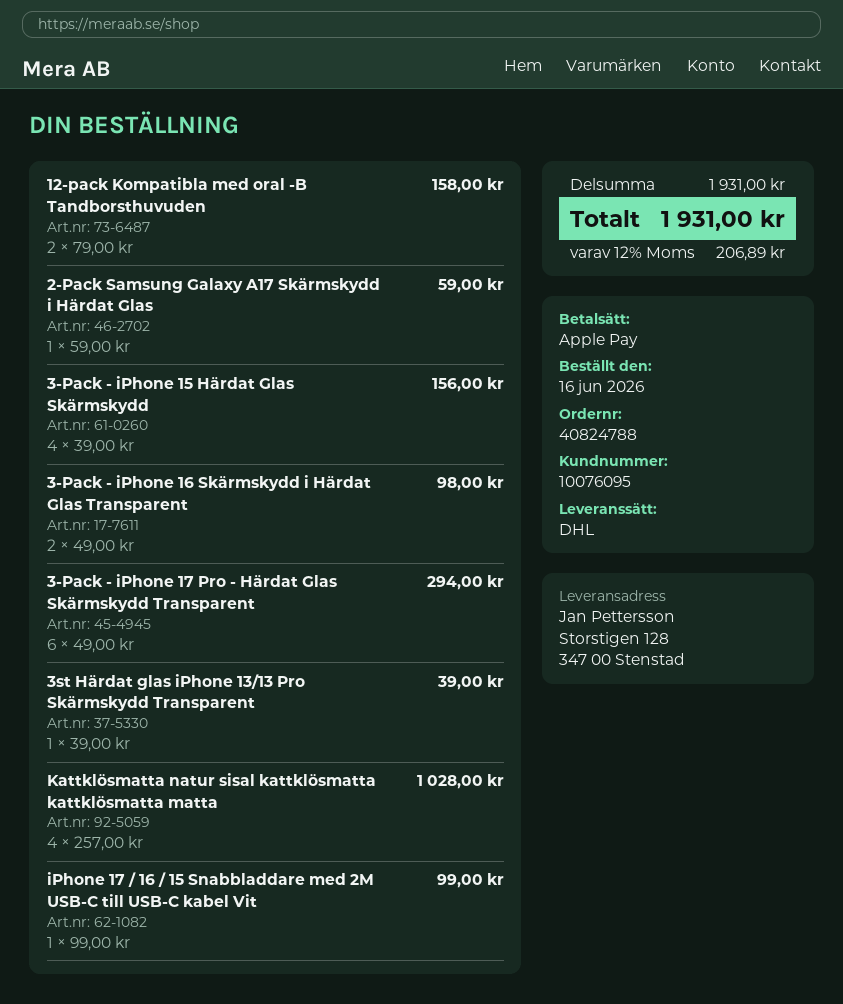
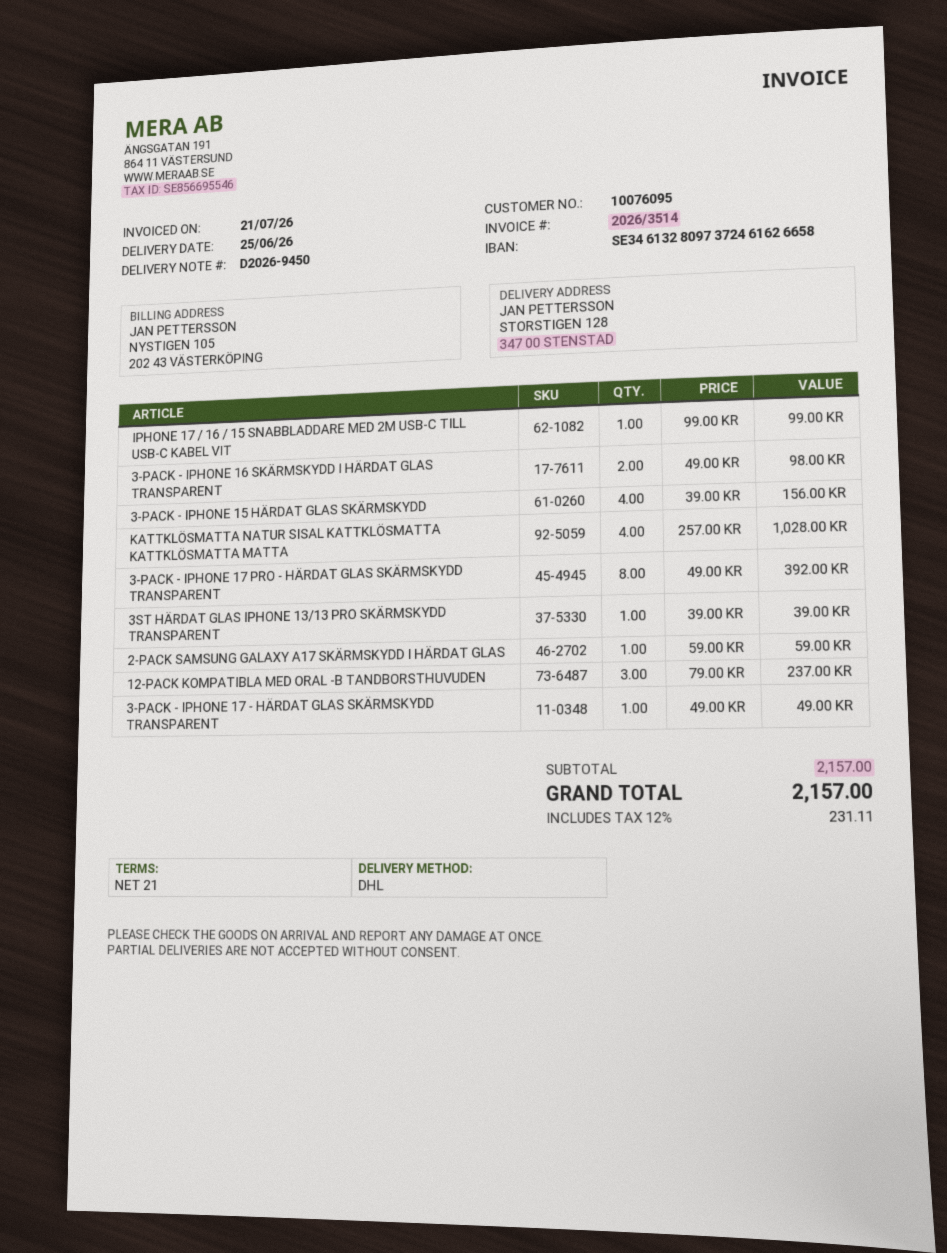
12-pack Kompatibla med oral -B Tandborsthuvuden: 2 x 79.00 = 158.00 -> 3 x 79.00 = 237.00
3-Pack - iPhone 17 Pro - Härdat Glas Skärmskydd Transparent: 6 x 49.00 = 294.00 -> 8 x 49.00 = 392.00
3-PACK - IPHONE 17 - HÄRDAT GLAS SKÄRMSKYDD TRANSPARENT: none -> 1 x 49.00 = 49.00
subtotal: 1931.00 -> 2157.00
tax: 12% = 206.89 -> 12% = 231.11
total: 1931.00 -> 2157.00

